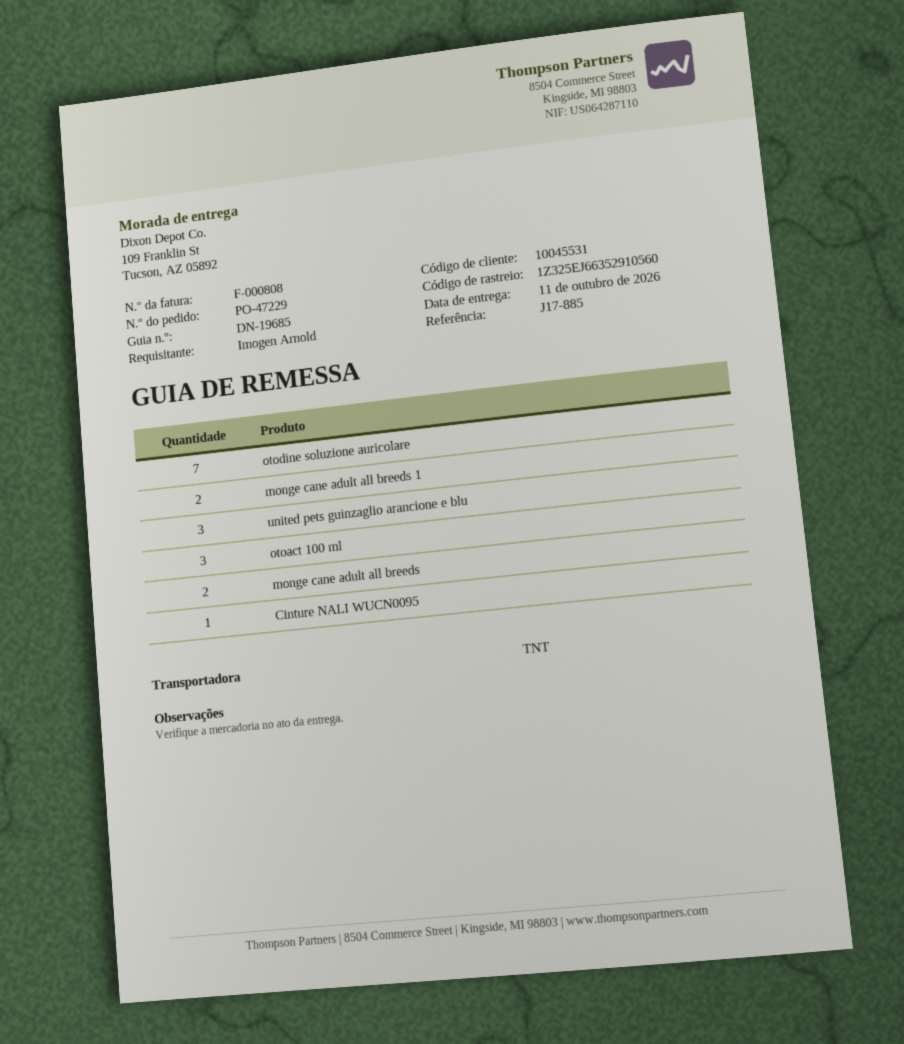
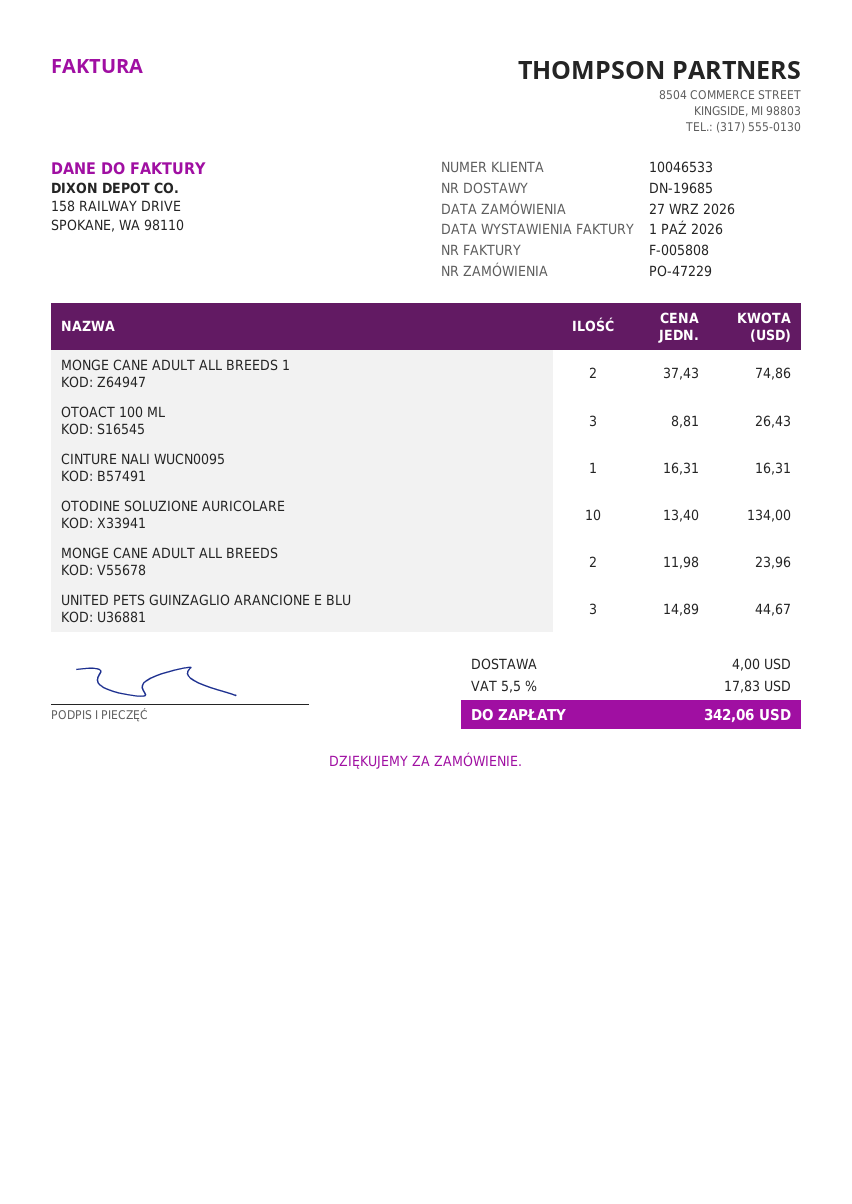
invoice number: F-000808 -> F-005808
customer number: 10045531 -> 10046533
otodine soluzione auricolare: 7 -> 10

